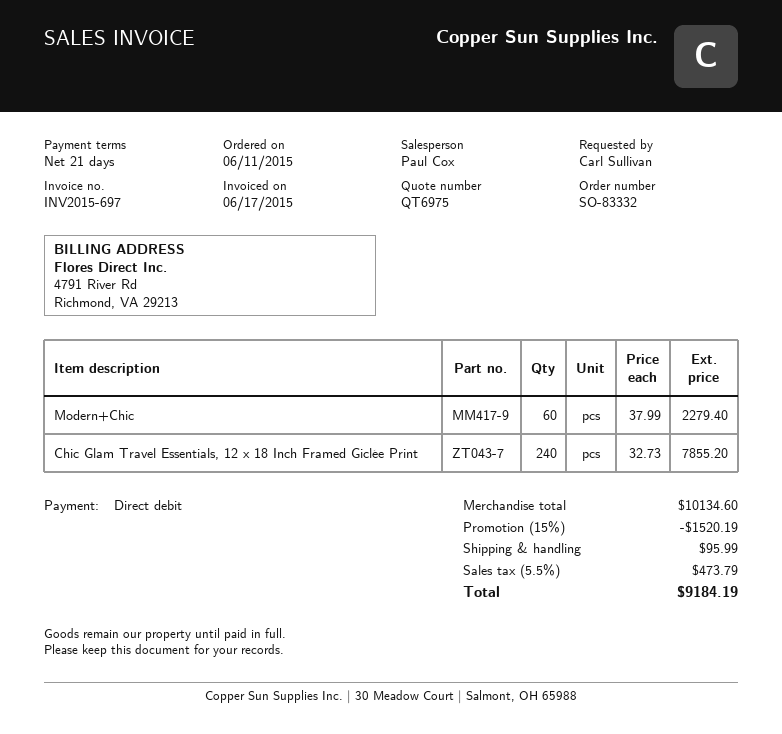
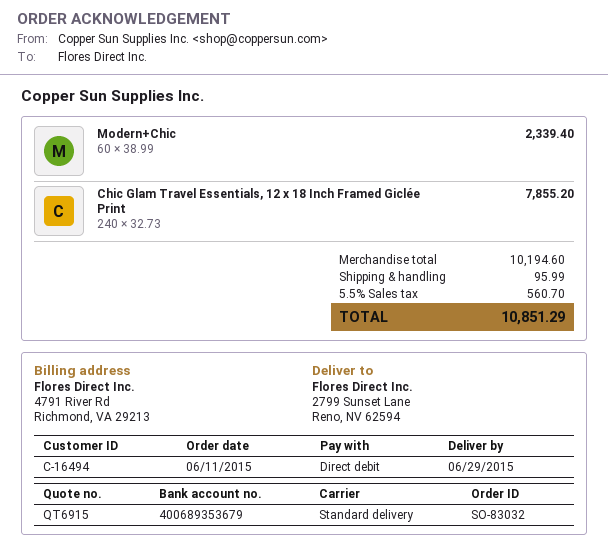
quote number: QT6975 -> QT6915
order number: SO-83332 -> SO-83032
Modern+Chic: 60 x 37.99 = 2279.40 -> 60 x 38.99 = 2339.40
subtotal: 10134.60 -> 10194.60
discount: 15% = 1520.19 -> none
tax: 5.5% = 473.79 -> 5.5% = 560.70
total: 9184.19 -> 10851.29

